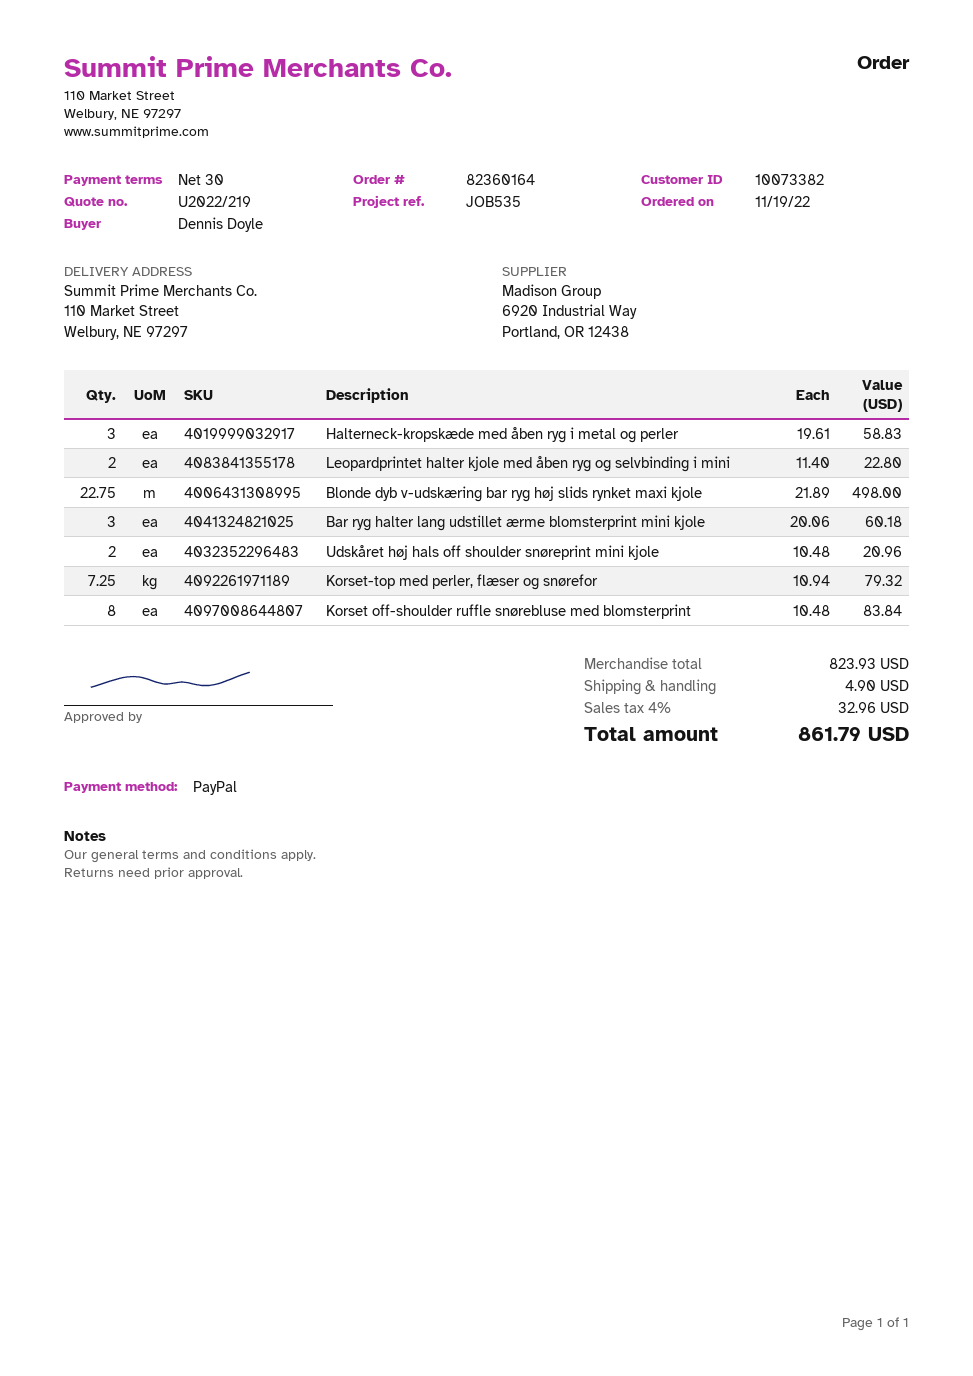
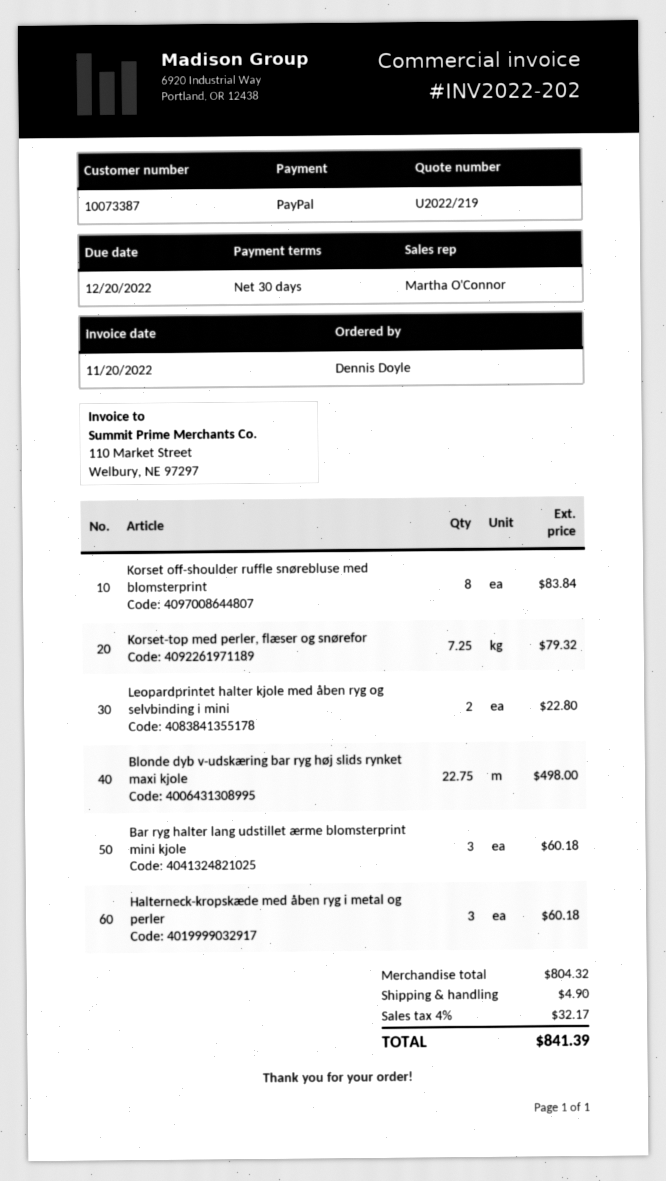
customer number: 10073382 -> 10073387
Halterneck-kropskæde med åben ryg i metal og perler: 3 for 58.83 -> 3 for 60.18
Udskåret høj hals off shoulder snøreprint mini kjole: 2 for 20.96 -> none
subtotal: 823.93 -> 804.32
tax: 4% = 32.96 -> 4% = 32.17
total: 861.79 -> 841.39

